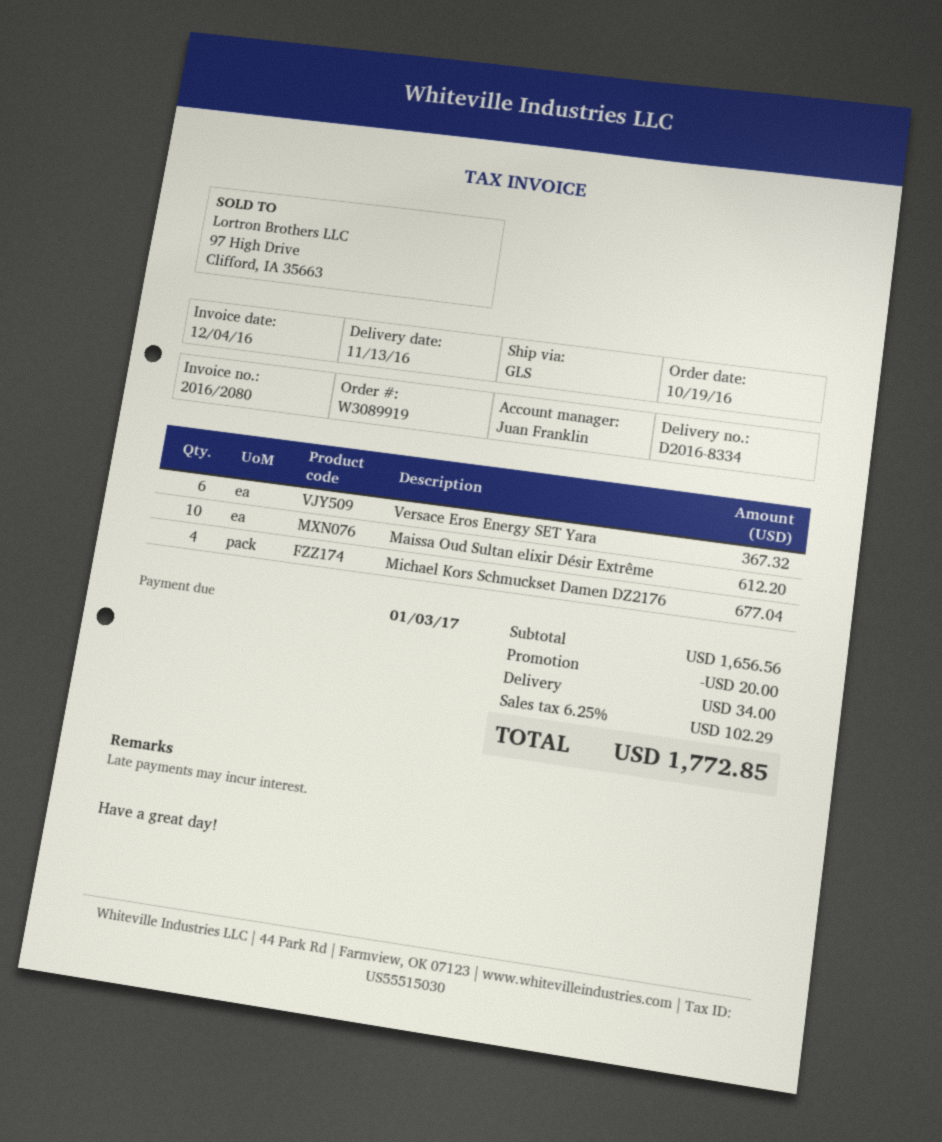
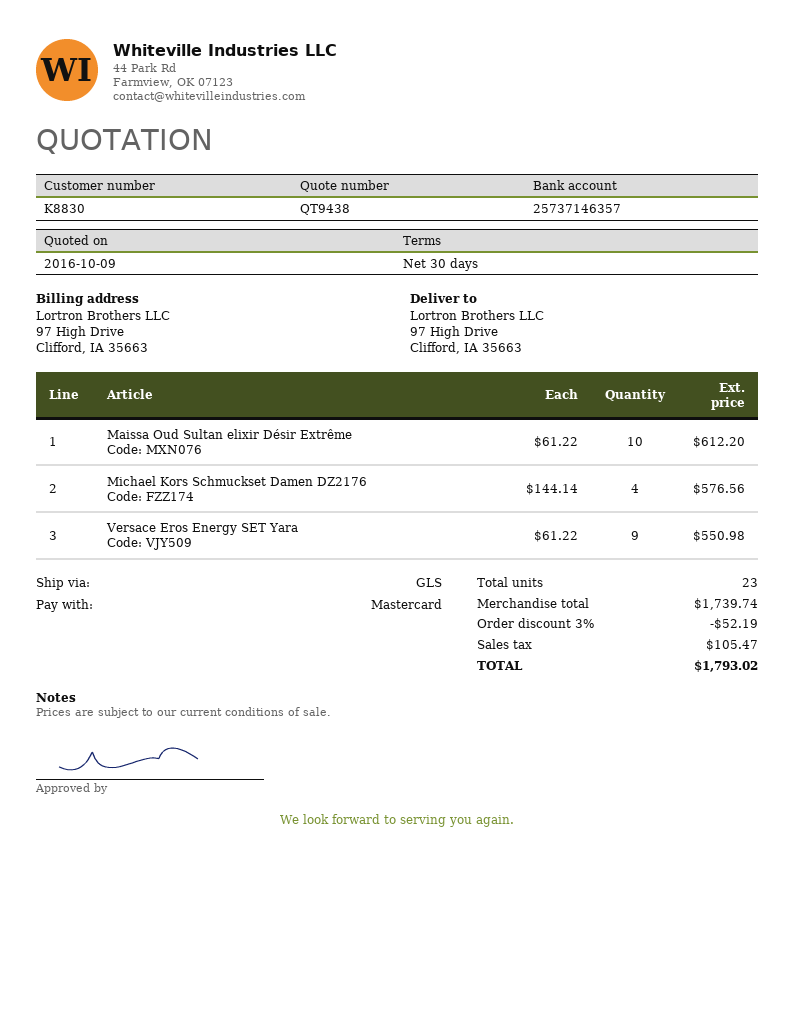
Versace Eros Energy SET Yara: 6 for 367.32 -> 9 for 550.98
Michael Kors Schmuckset Damen DZ2176: 4 for 677.04 -> 4 for 576.56
subtotal: 1656.56 -> 1739.74
discount: 20.00 -> 52.19
shipping: 34.00 -> none
tax: 102.29 -> 105.47
total: 1772.85 -> 1793.02

